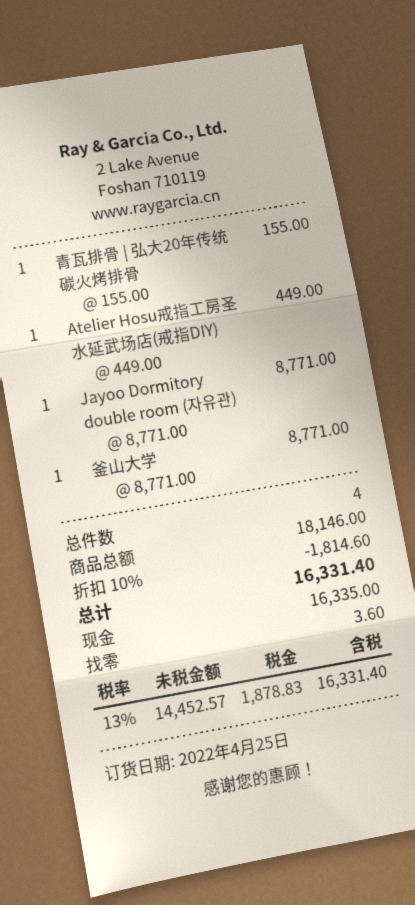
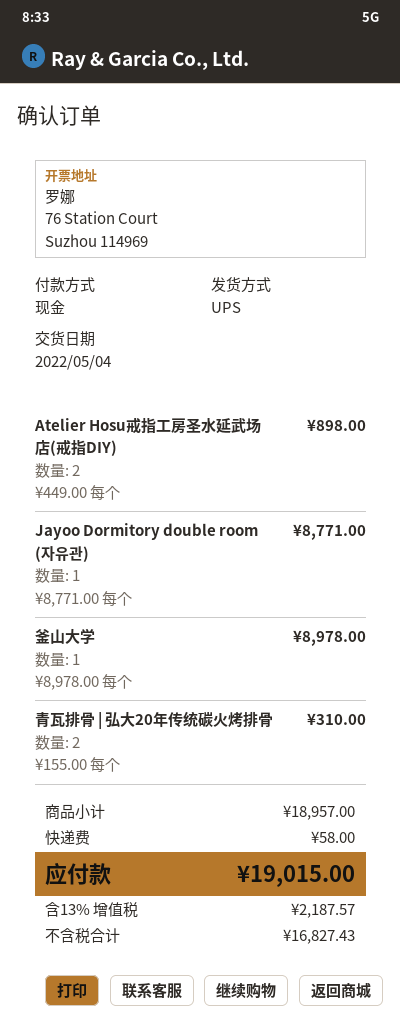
青瓦排骨 | 弘大20年传统碳火烤排骨: 1 x 155.00 = 155.00 -> 2 x 155.00 = 310.00
Atelier Hosu戒指工房圣水延武场店(戒指DIY): 1 x 449.00 = 449.00 -> 2 x 449.00 = 898.00
釜山大学: 1 x 8771.00 = 8771.00 -> 1 x 8978.00 = 8978.00
subtotal: 18146.00 -> 18957.00
discount: 10% = 1814.60 -> none
shipping: none -> 58.00
net: 14452.57 -> 16827.43
tax: 13% = 1878.83 -> 13% = 2187.57
total: 16331.40 -> 19015.00

